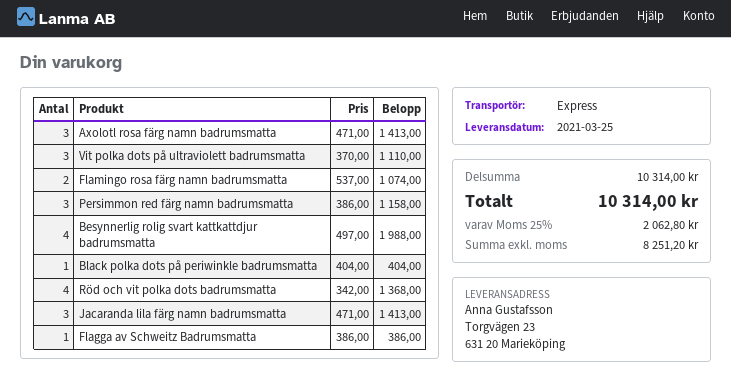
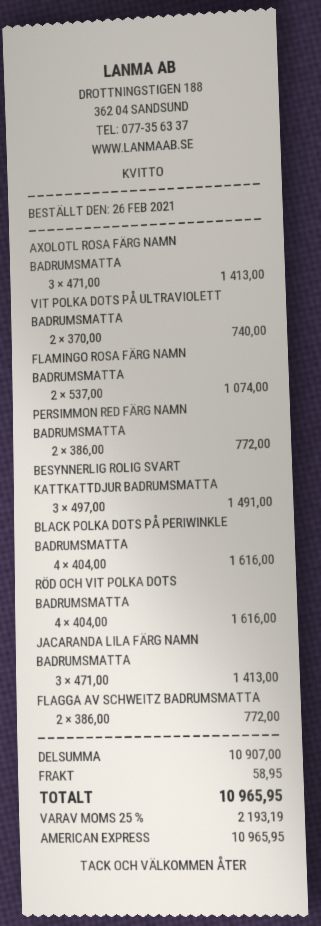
Vit polka dots på ultraviolett badrumsmatta: 3 x 370.00 = 1110.00 -> 2 x 370.00 = 740.00
Persimmon red färg namn badrumsmatta: 3 x 386.00 = 1158.00 -> 2 x 386.00 = 772.00
Besynnerlig rolig svart kattkattdjur badrumsmatta: 4 x 497.00 = 1988.00 -> 3 x 497.00 = 1491.00
Black polka dots på periwinkle badrumsmatta: 1 x 404.00 = 404.00 -> 4 x 404.00 = 1616.00
Röd och vit polka dots badrumsmatta: 4 x 342.00 = 1368.00 -> 4 x 404.00 = 1616.00
Flagga av Schweitz Badrumsmatta: 1 x 386.00 = 386.00 -> 2 x 386.00 = 772.00
subtotal: 10314.00 -> 10907.00
shipping: none -> 58.95
tax: 25% = 2062.80 -> 25% = 2193.19
total: 10314.00 -> 10965.95

